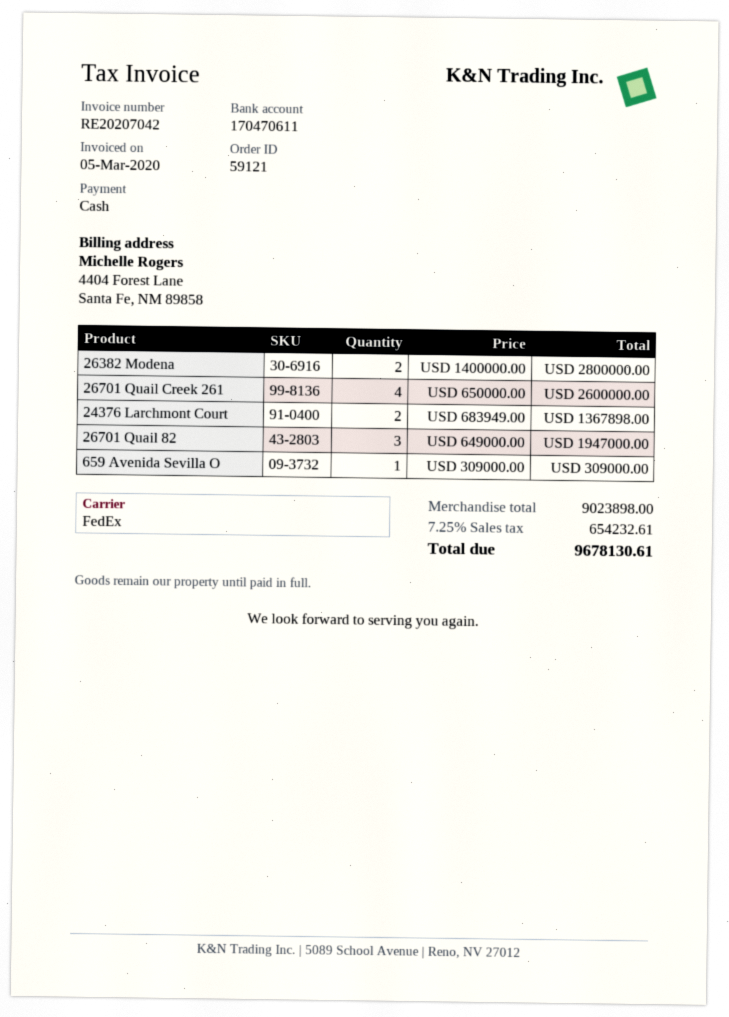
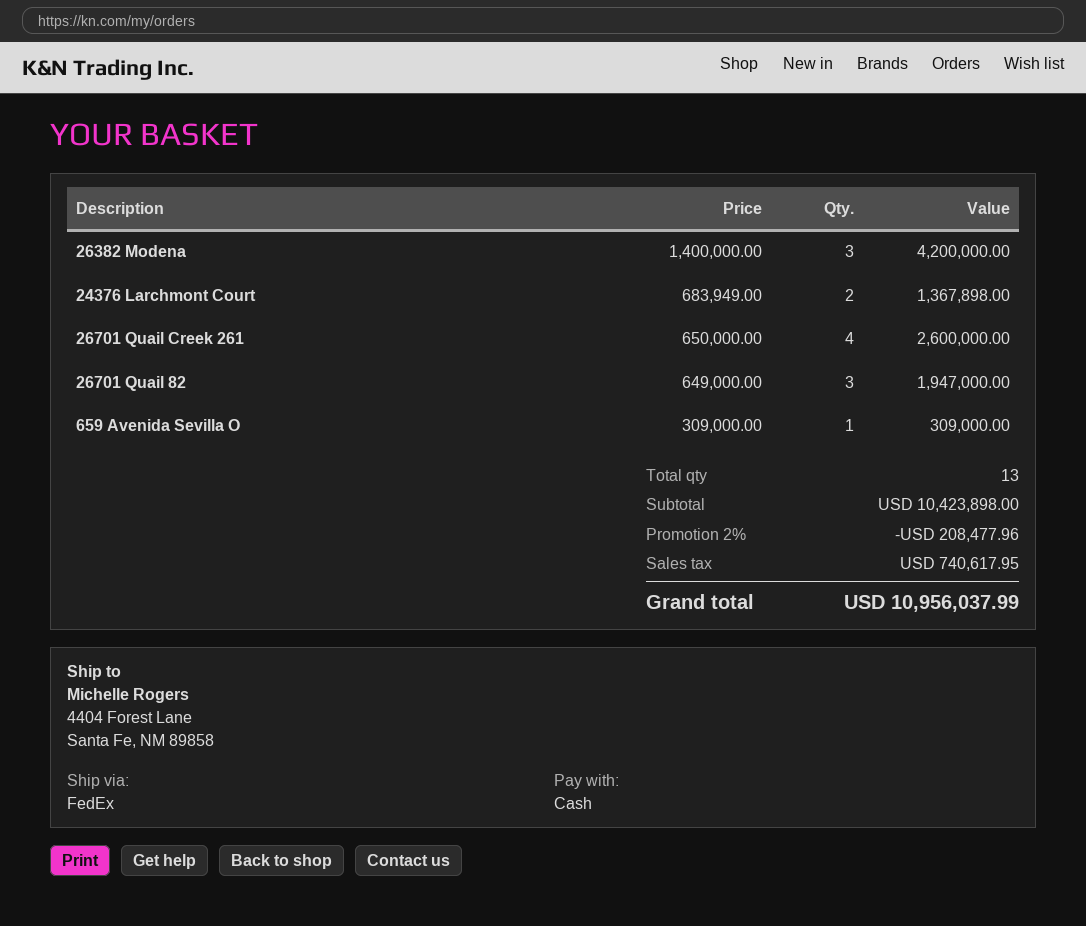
26382 Modena: 2 x 1400000.00 = 2800000.00 -> 3 x 1400000.00 = 4200000.00
subtotal: 9023898.00 -> 10423898.00
discount: none -> 2% = 208477.96
tax: 654232.61 -> 740617.95
total: 9678130.61 -> 10956037.99

